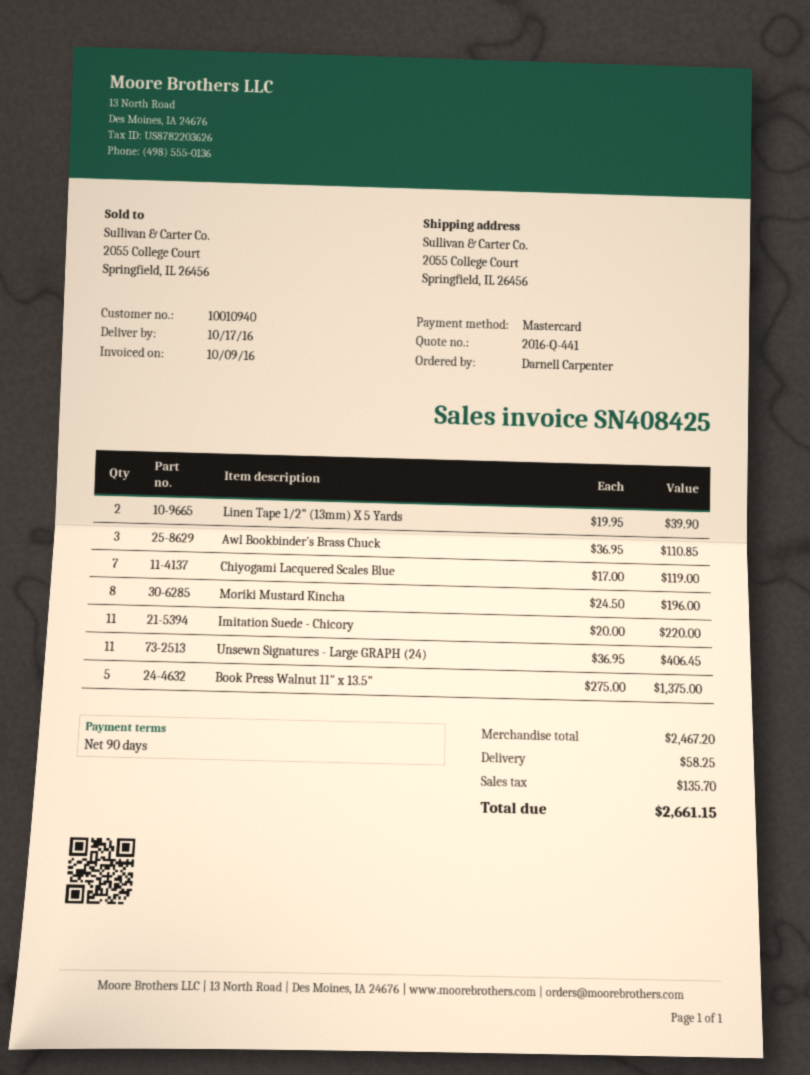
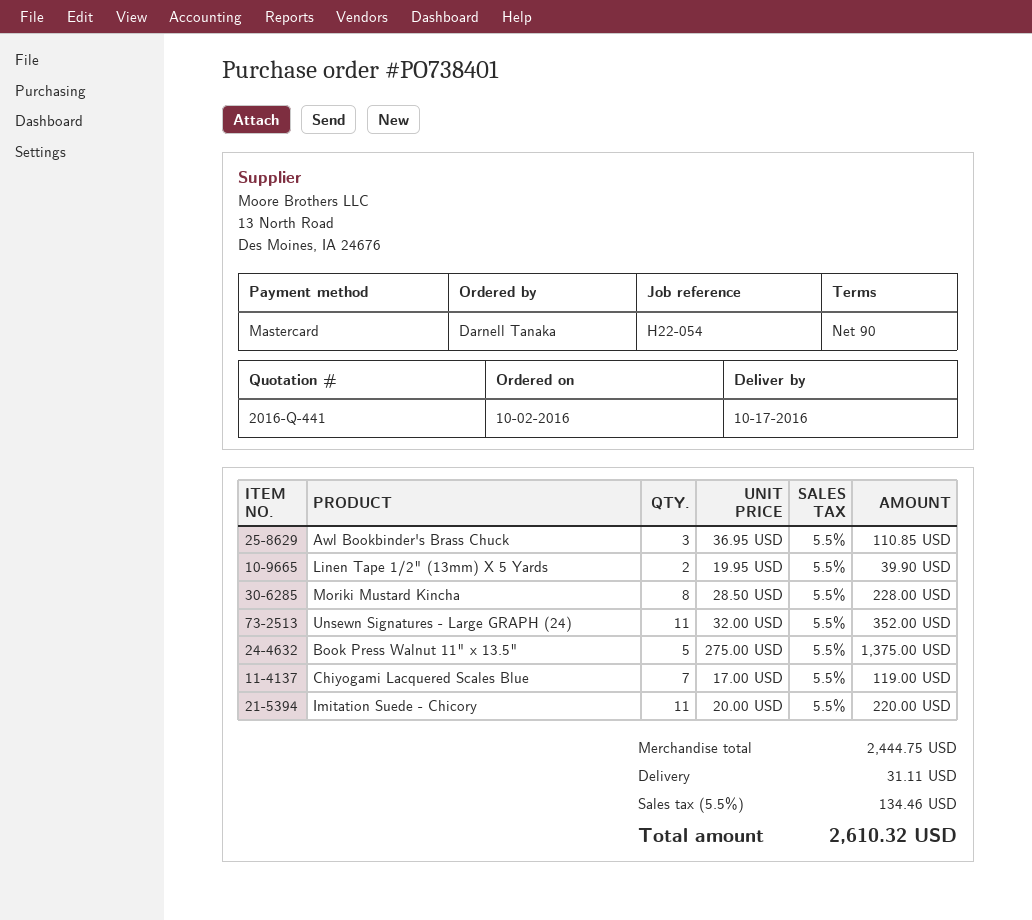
ordered by: Darnell Carpenter -> Darnell Tanaka
Moriki Mustard Kincha: 8 x 24.50 = 196.00 -> 8 x 28.50 = 228.00
Unsewn Signatures - Large GRAPH (24): 11 x 36.95 = 406.45 -> 11 x 32.00 = 352.00
subtotal: 2467.20 -> 2444.75
shipping: 58.25 -> 31.11
tax: 135.70 -> 134.46
total: 2661.15 -> 2610.32

